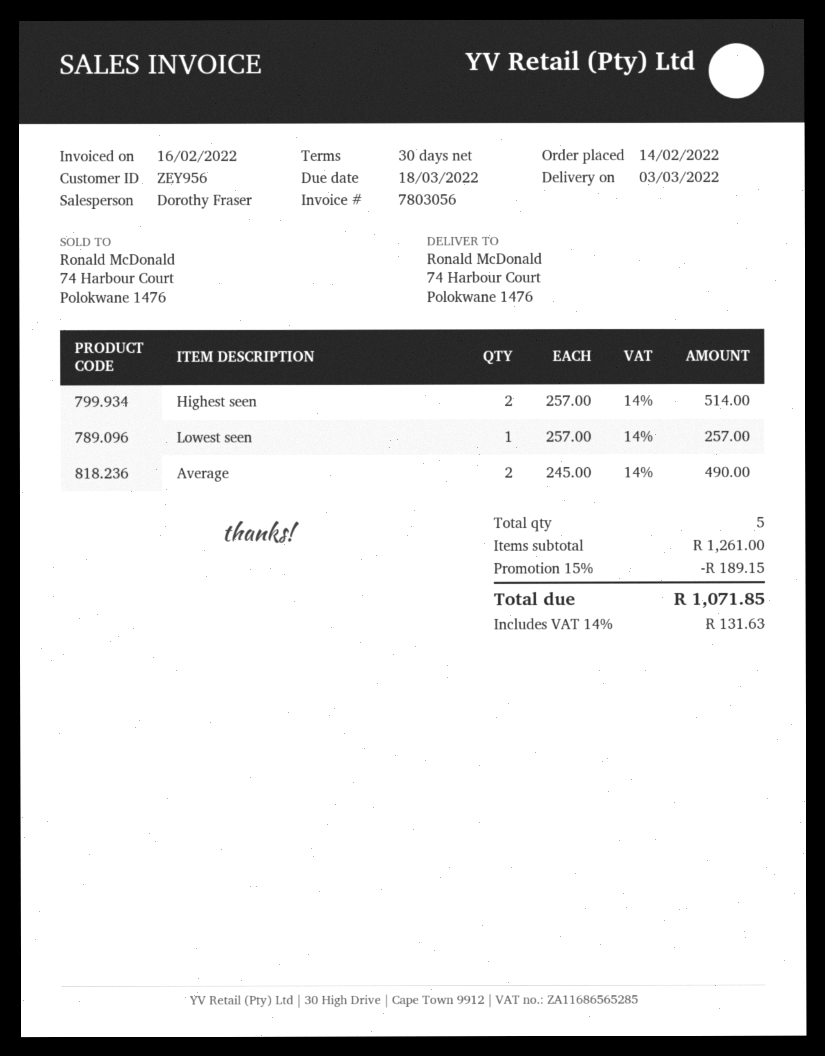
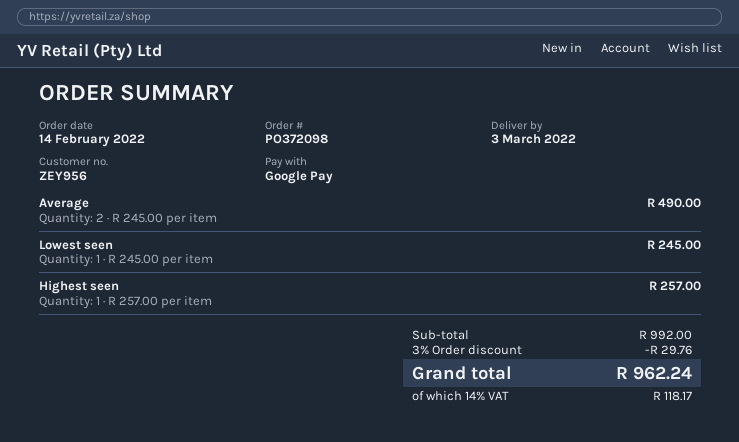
Highest seen: 2 x 257.00 = 514.00 -> 1 x 257.00 = 257.00
Lowest seen: 1 x 257.00 = 257.00 -> 1 x 245.00 = 245.00
subtotal: 1261.00 -> 992.00
discount: 15% = 189.15 -> 3% = 29.76
tax: 14% = 131.63 -> 14% = 118.17
total: 1071.85 -> 962.24

